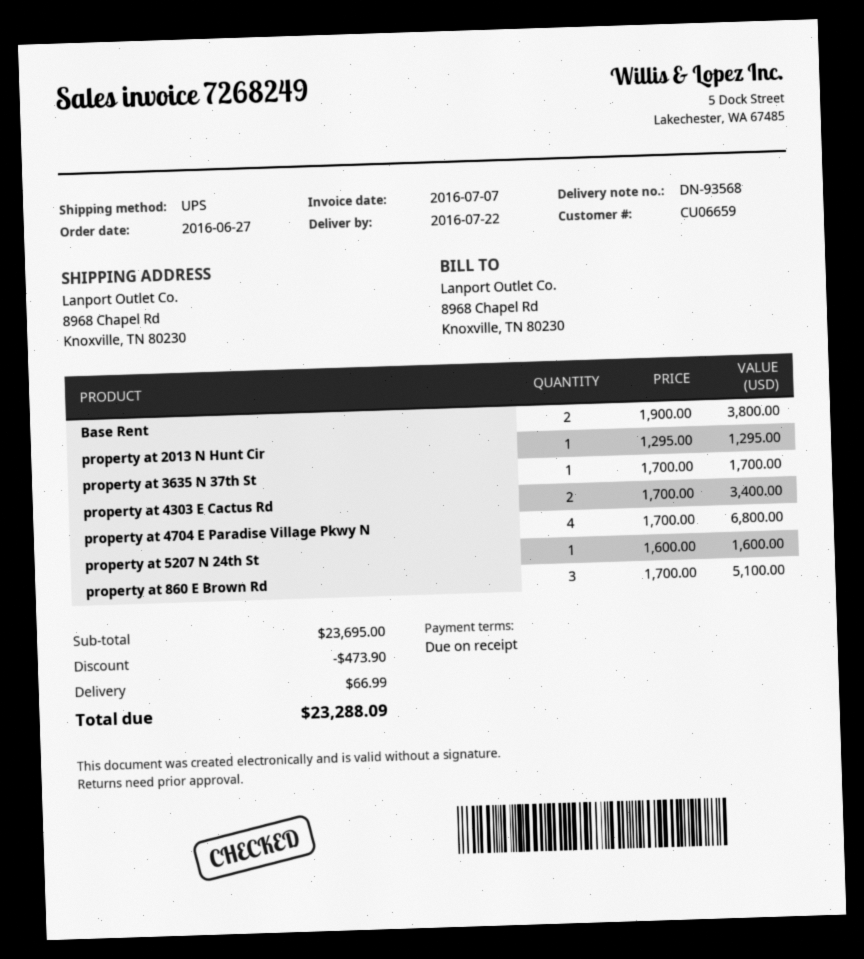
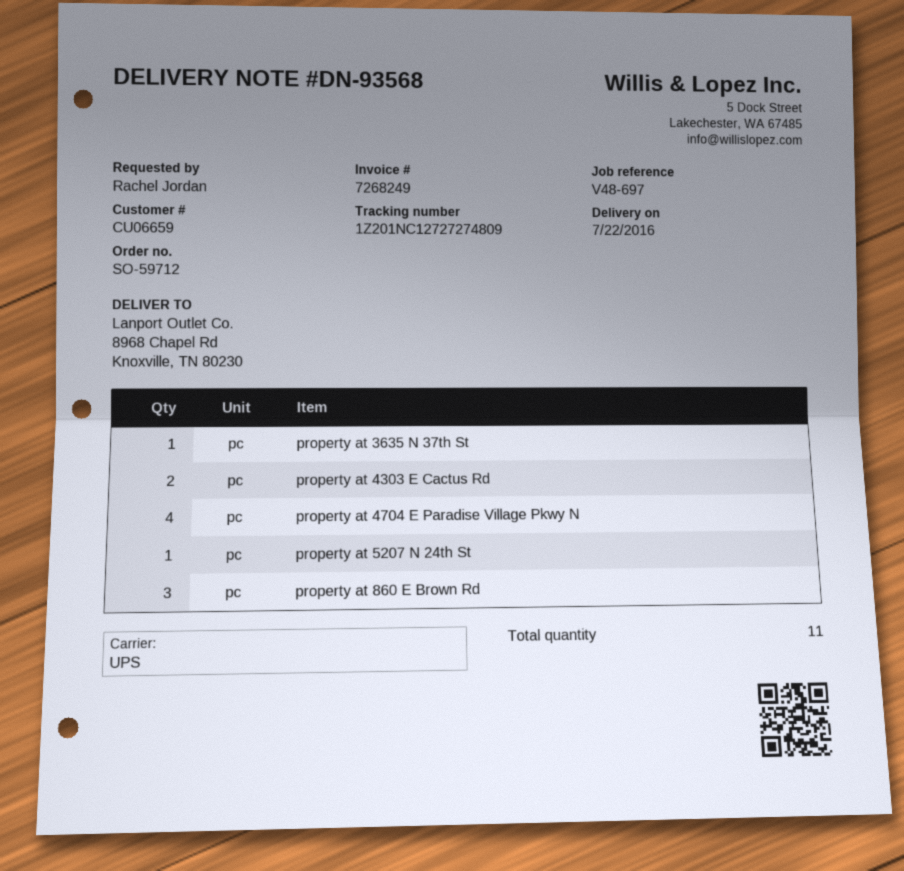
Base Rent: 2 -> none
property at 2013 N Hunt Cir: 1 -> none

